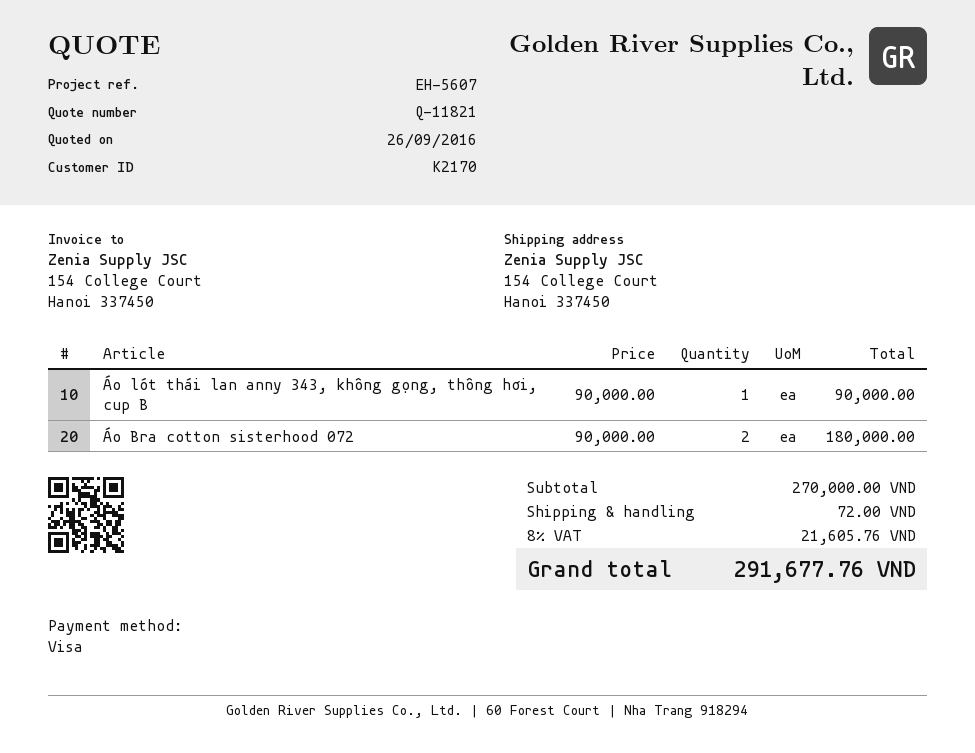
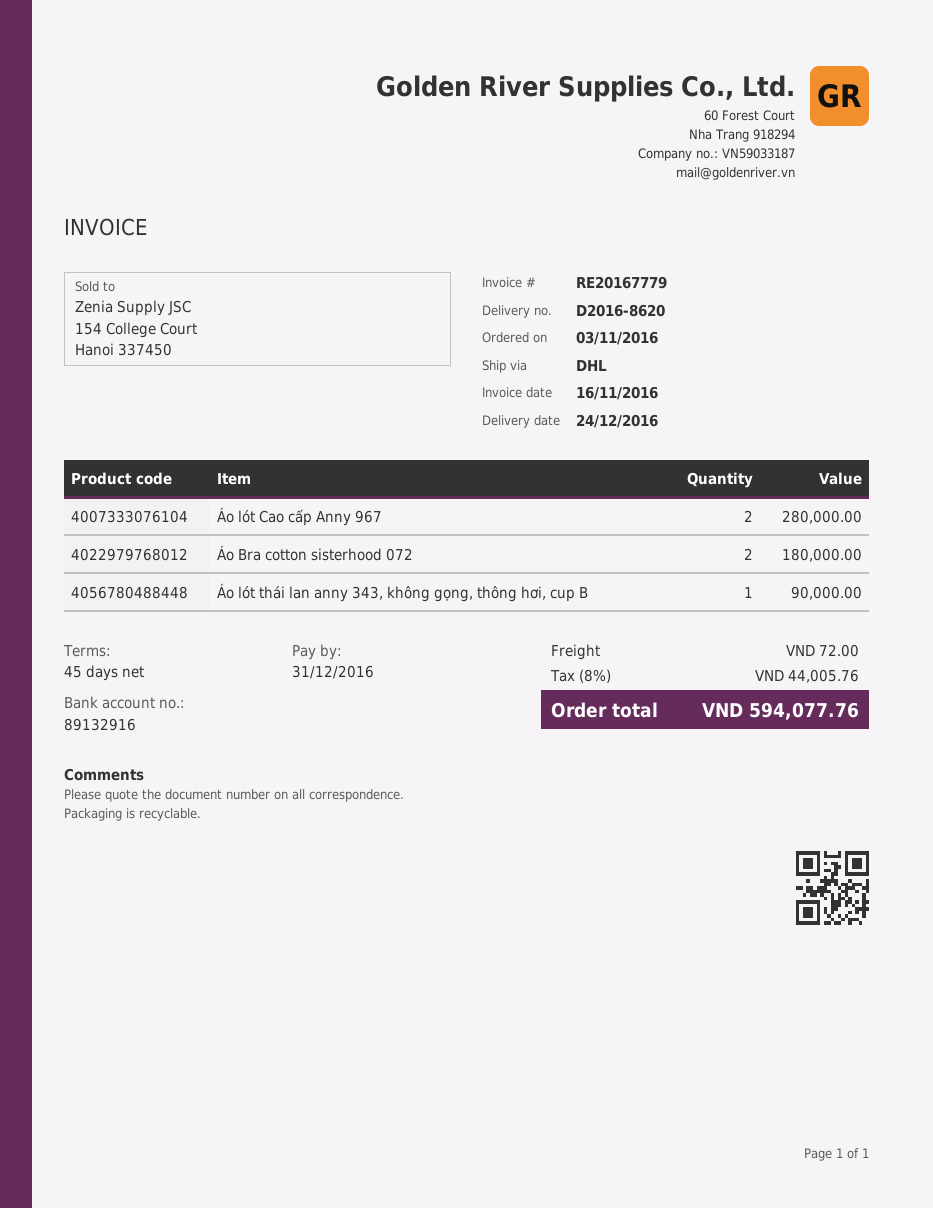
Áo lót Cao cấp Anny 967: none -> 2 for 280000.00
tax: 8% = 21605.76 -> 8% = 44005.76
total: 291677.76 -> 594077.76

